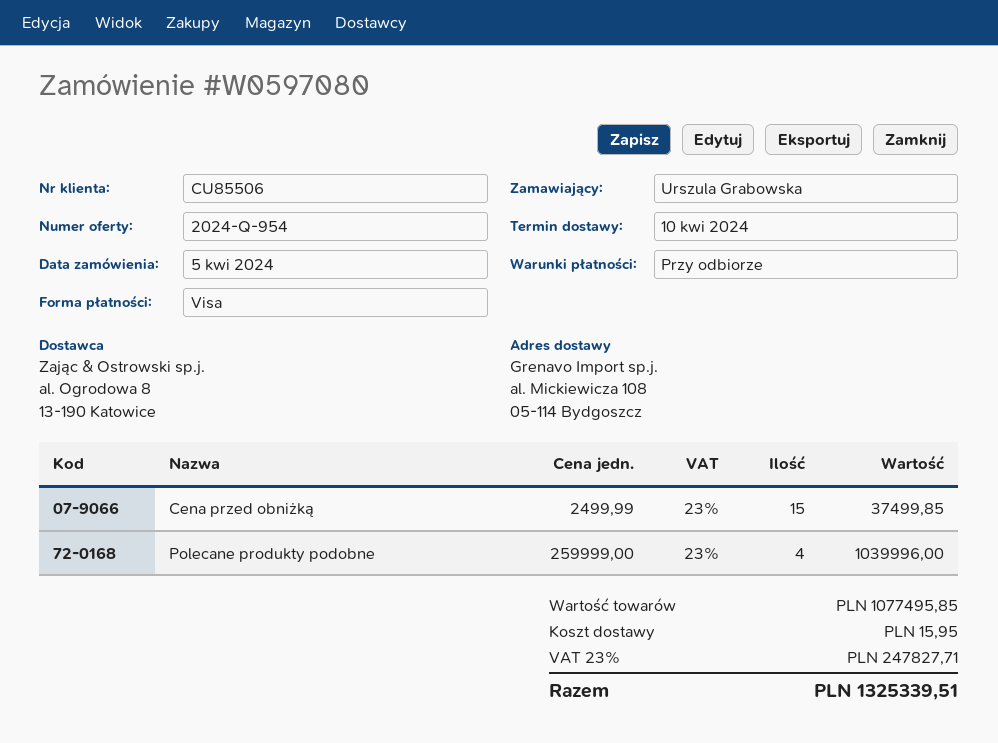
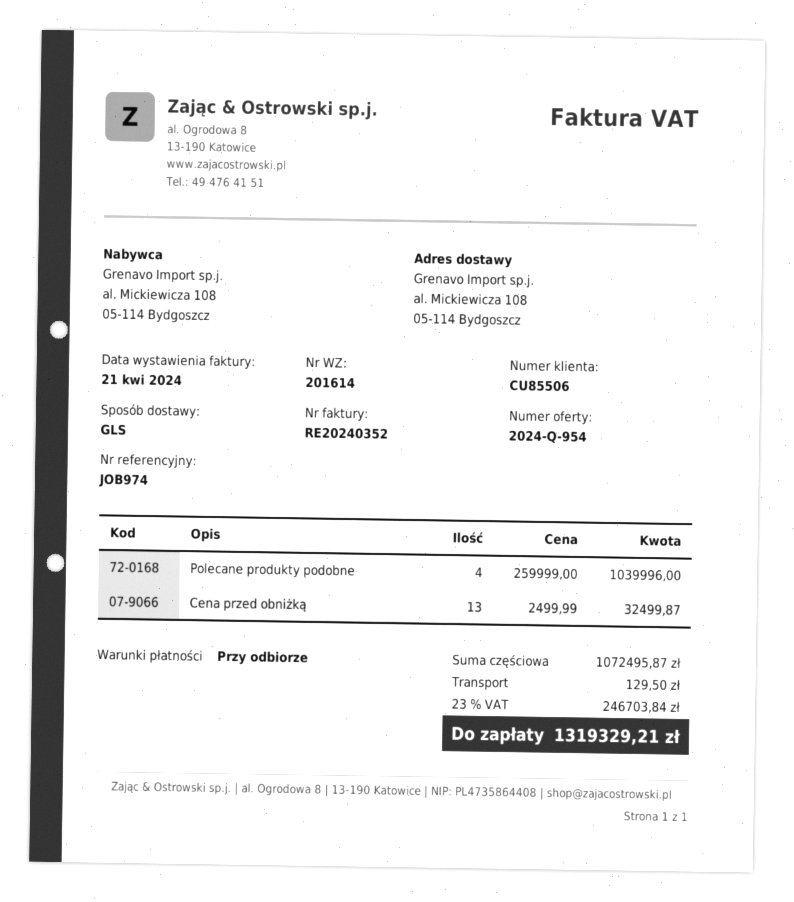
Cena przed obniżką: 15 x 2499.99 = 37499.85 -> 13 x 2499.99 = 32499.87
subtotal: 1077495.85 -> 1072495.87
shipping: 15.95 -> 129.50
tax: 23% = 247827.71 -> 23% = 246703.84
total: 1325339.51 -> 1319329.21

